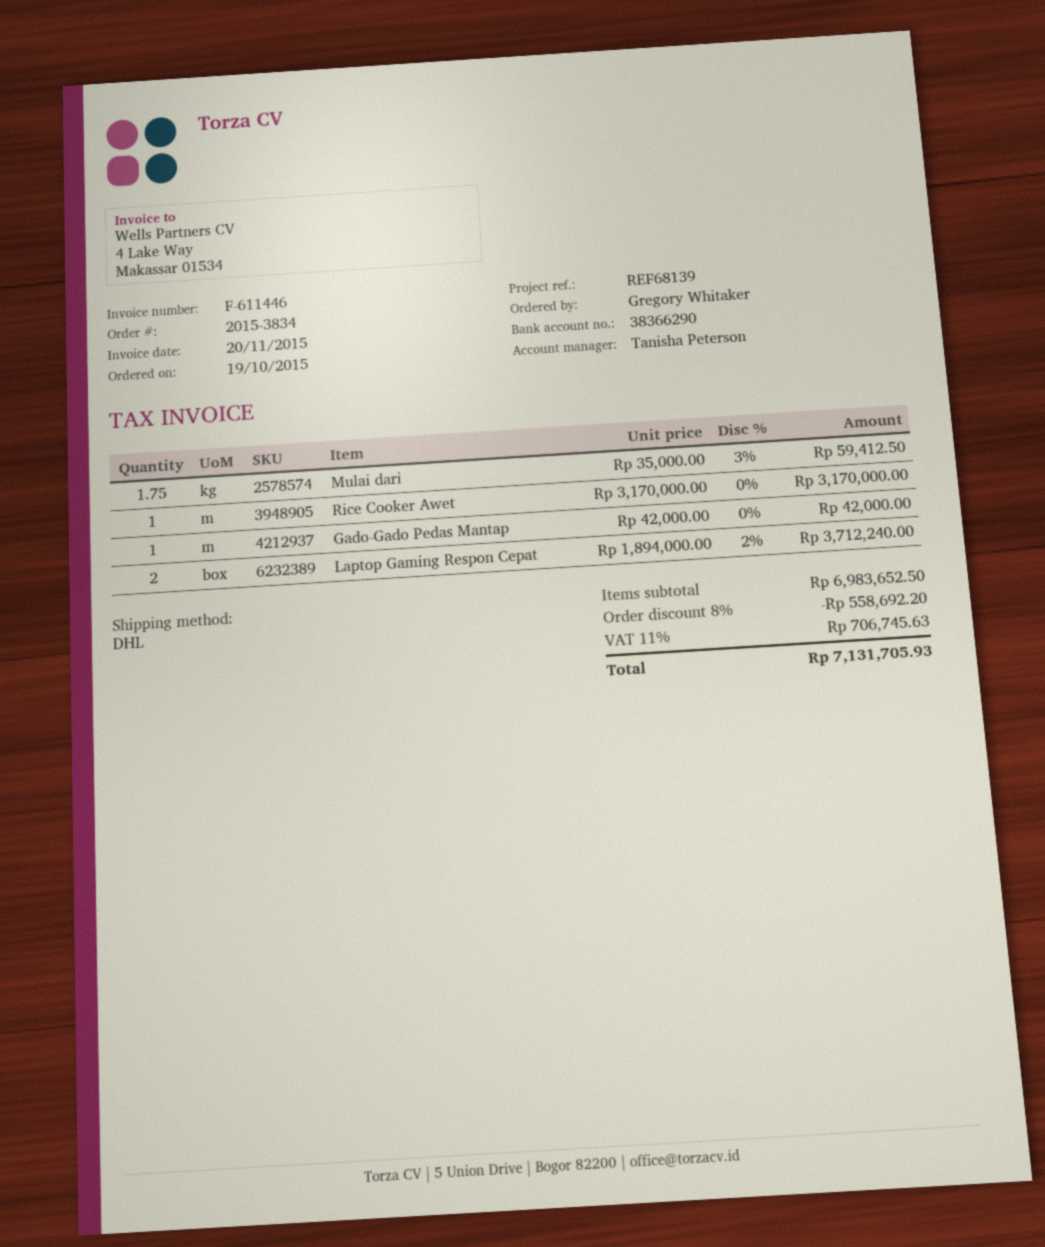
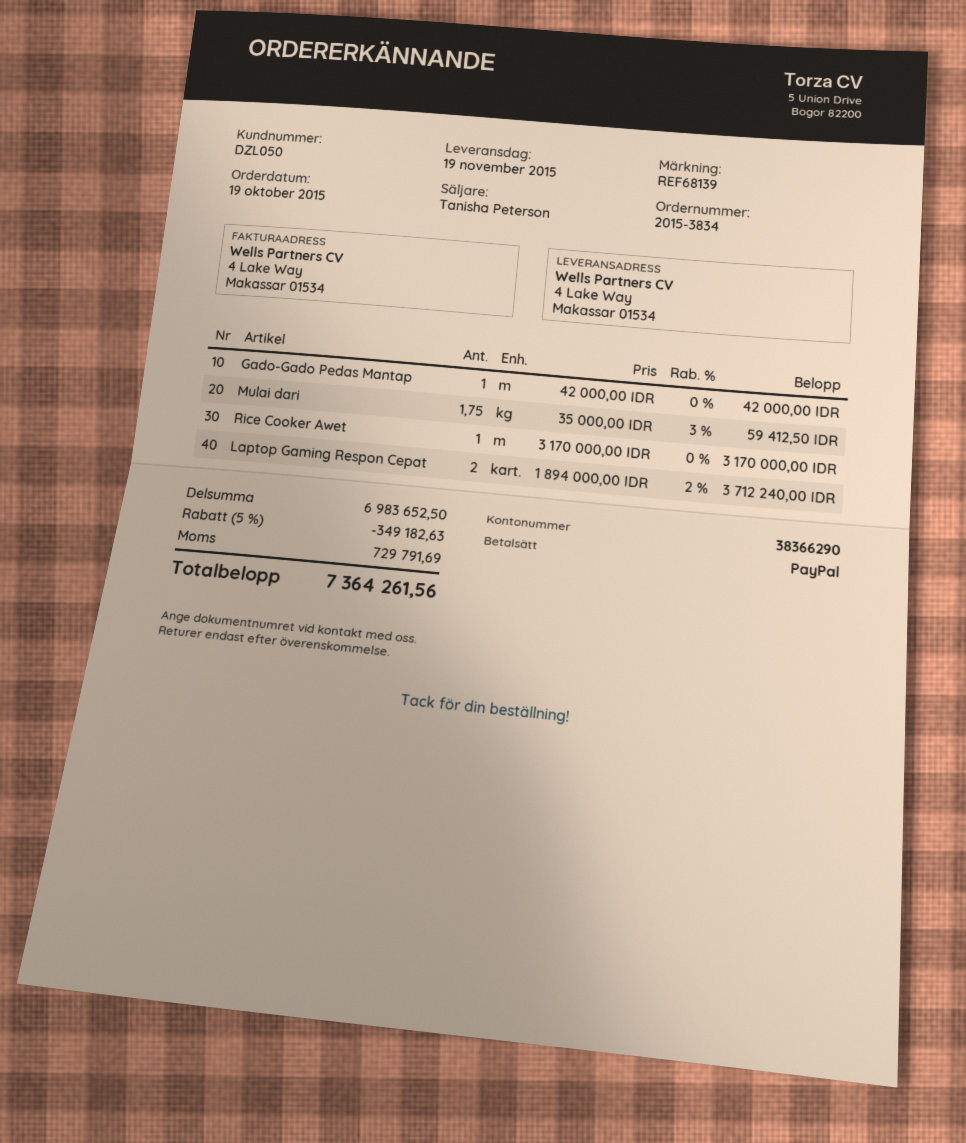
discount: 8% = 558692.20 -> 5% = 349182.63
tax: 706745.63 -> 729791.69
total: 7131705.93 -> 7364261.56

